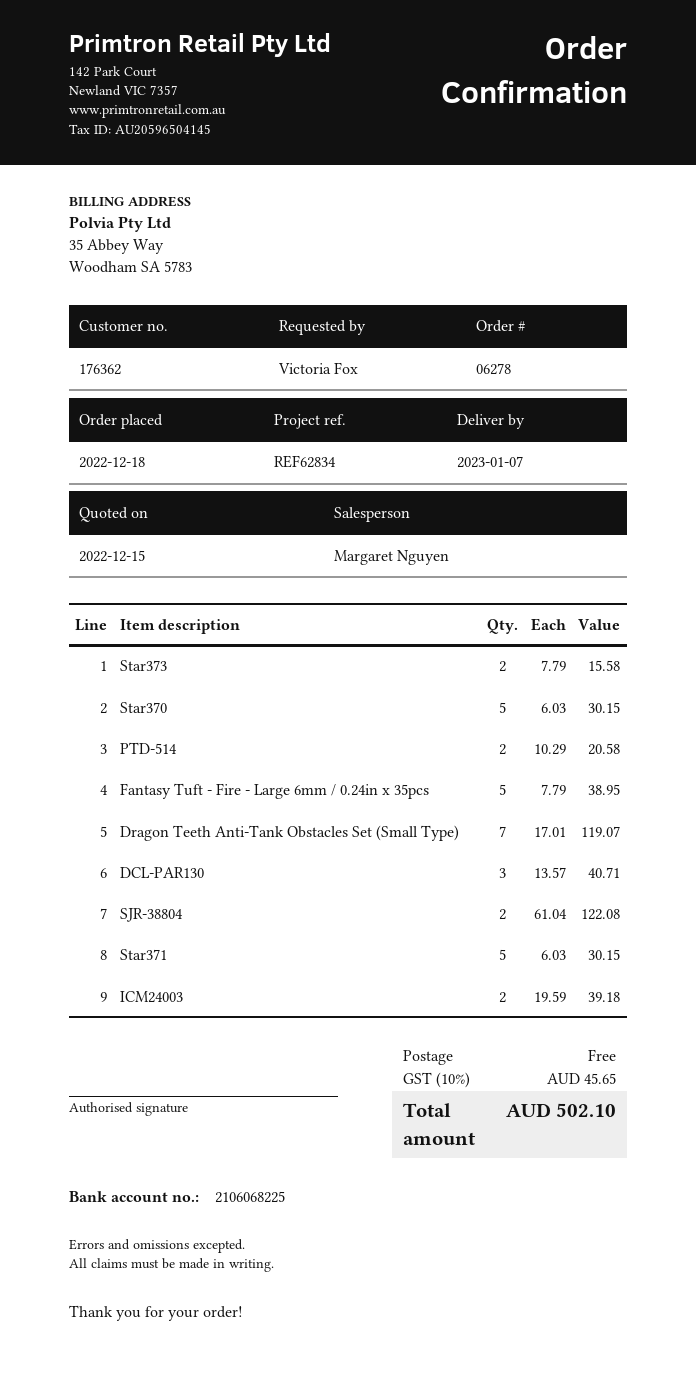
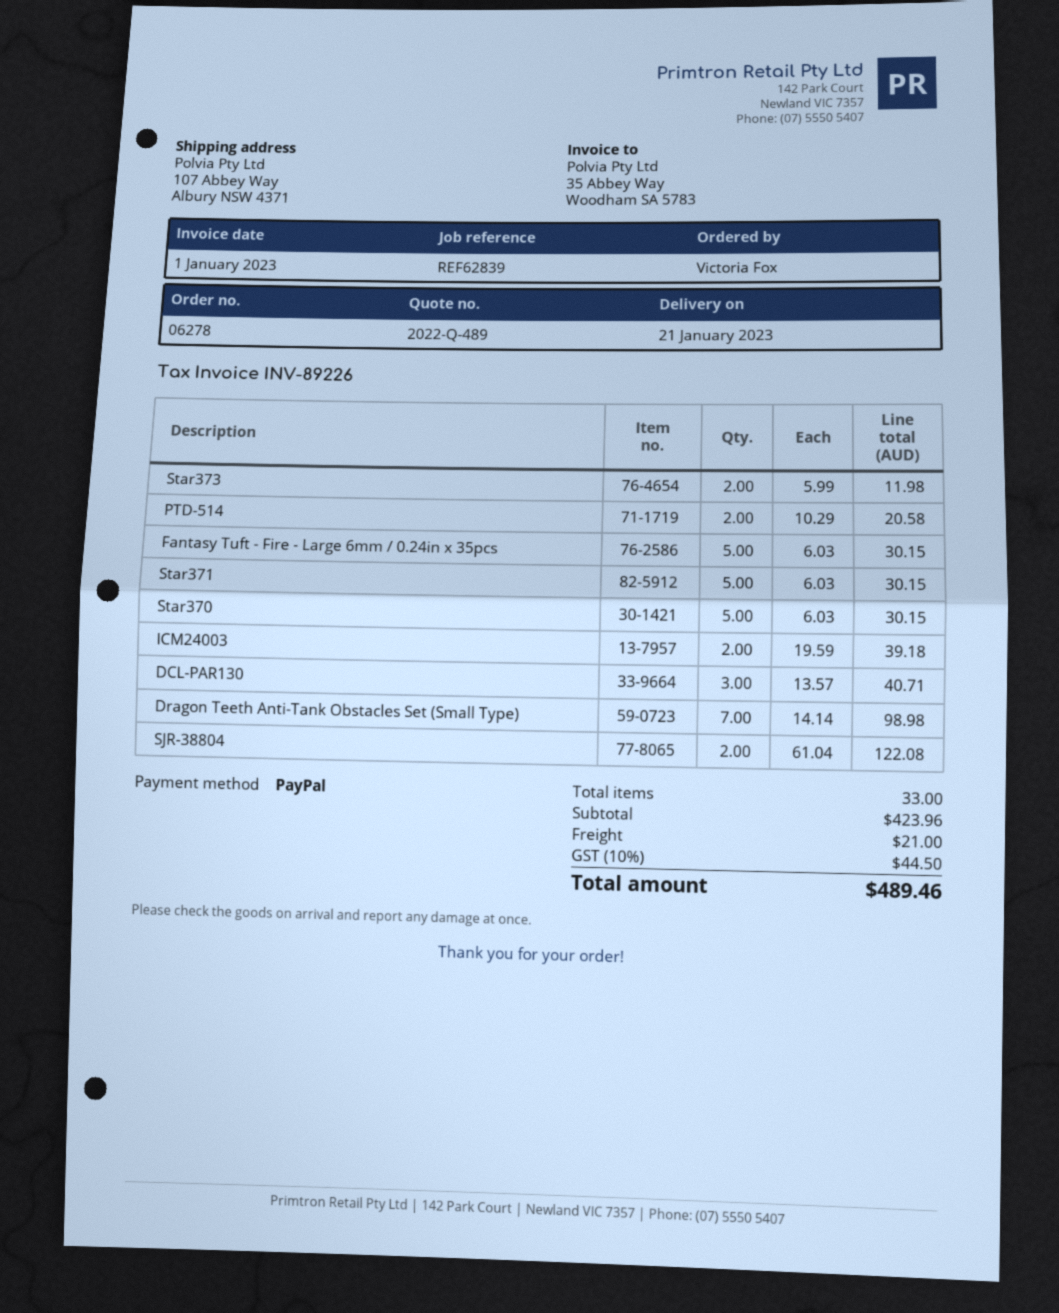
delivery date: 2023-01-07 -> 2023-01-21
reference: REF62834 -> REF62839
Star373: 2 x 7.79 = 15.58 -> 2 x 5.99 = 11.98
Fantasy Tuft - Fire - Large 6mm / 0.24in x 35pcs: 5 x 7.79 = 38.95 -> 5 x 6.03 = 30.15
Dragon Teeth Anti-Tank Obstacles Set (Small Type): 7 x 17.01 = 119.07 -> 7 x 14.14 = 98.98
shipping: 0.00 -> 21.00
tax: 10% = 45.65 -> 10% = 44.50
total: 502.10 -> 489.46

